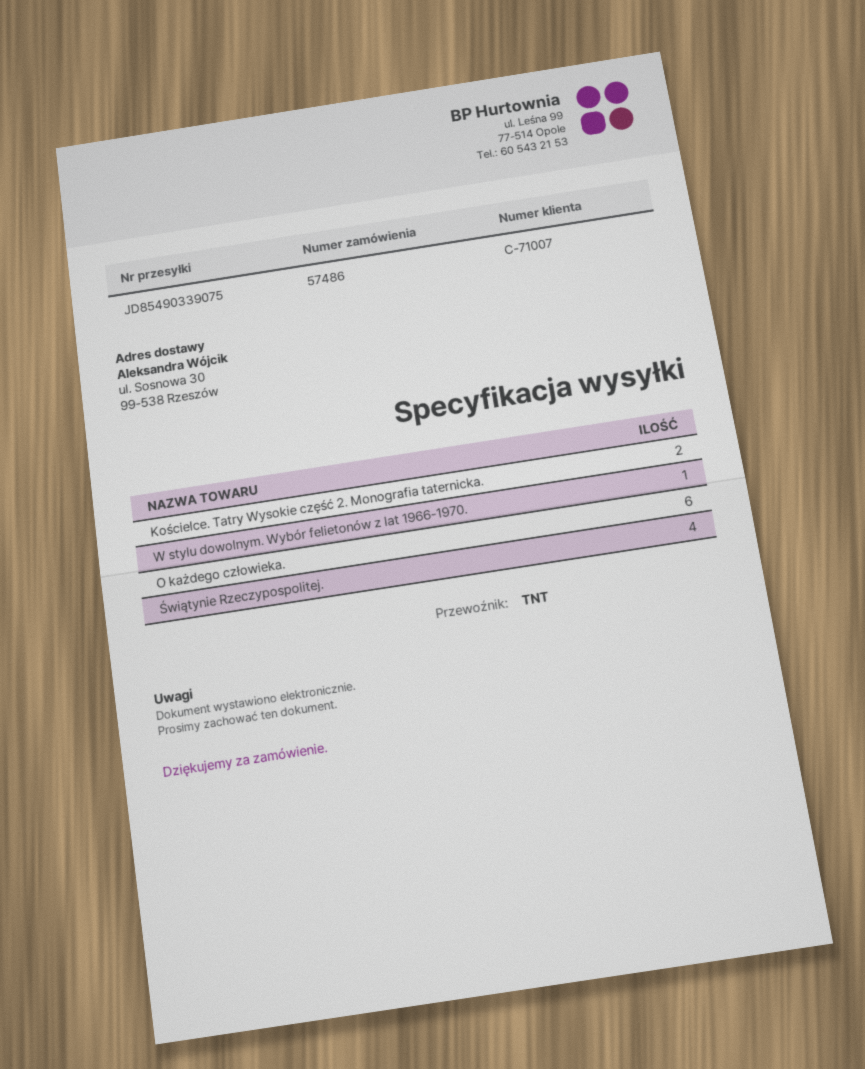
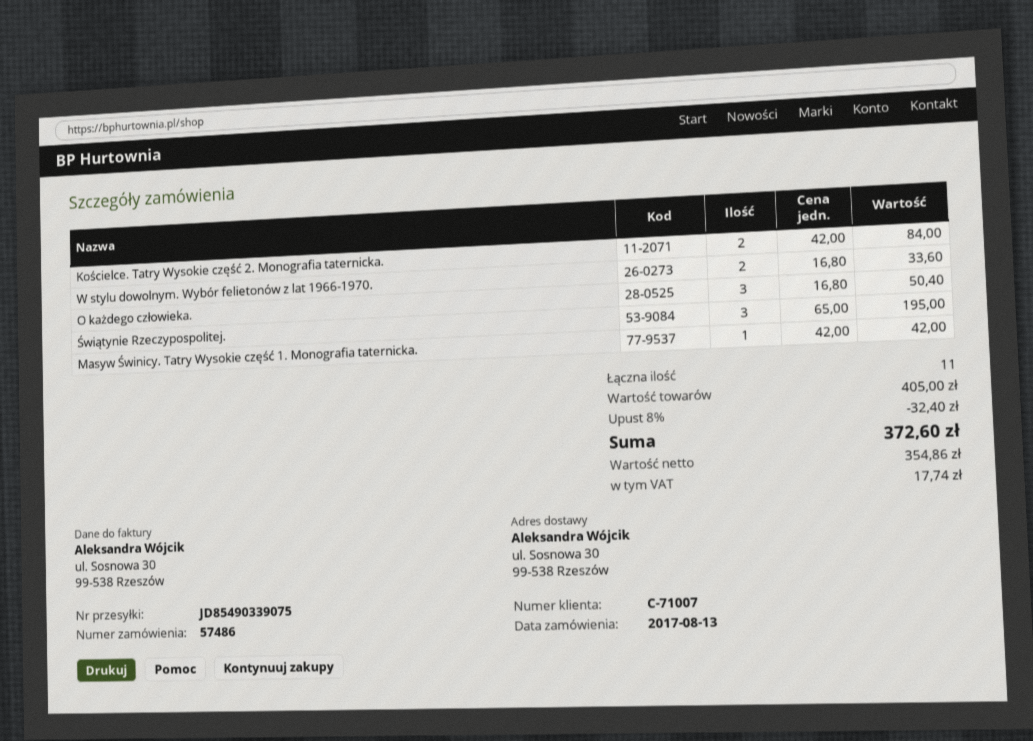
W stylu dowolnym. Wybór felietonów z lat 1966-1970.: 1 -> 2
O każdego człowieka.: 6 -> 3
Świątynie Rzeczypospolitej.: 4 -> 3
Masyw Świnicy. Tatry Wysokie część 1. Monografia taternicka.: none -> 1

